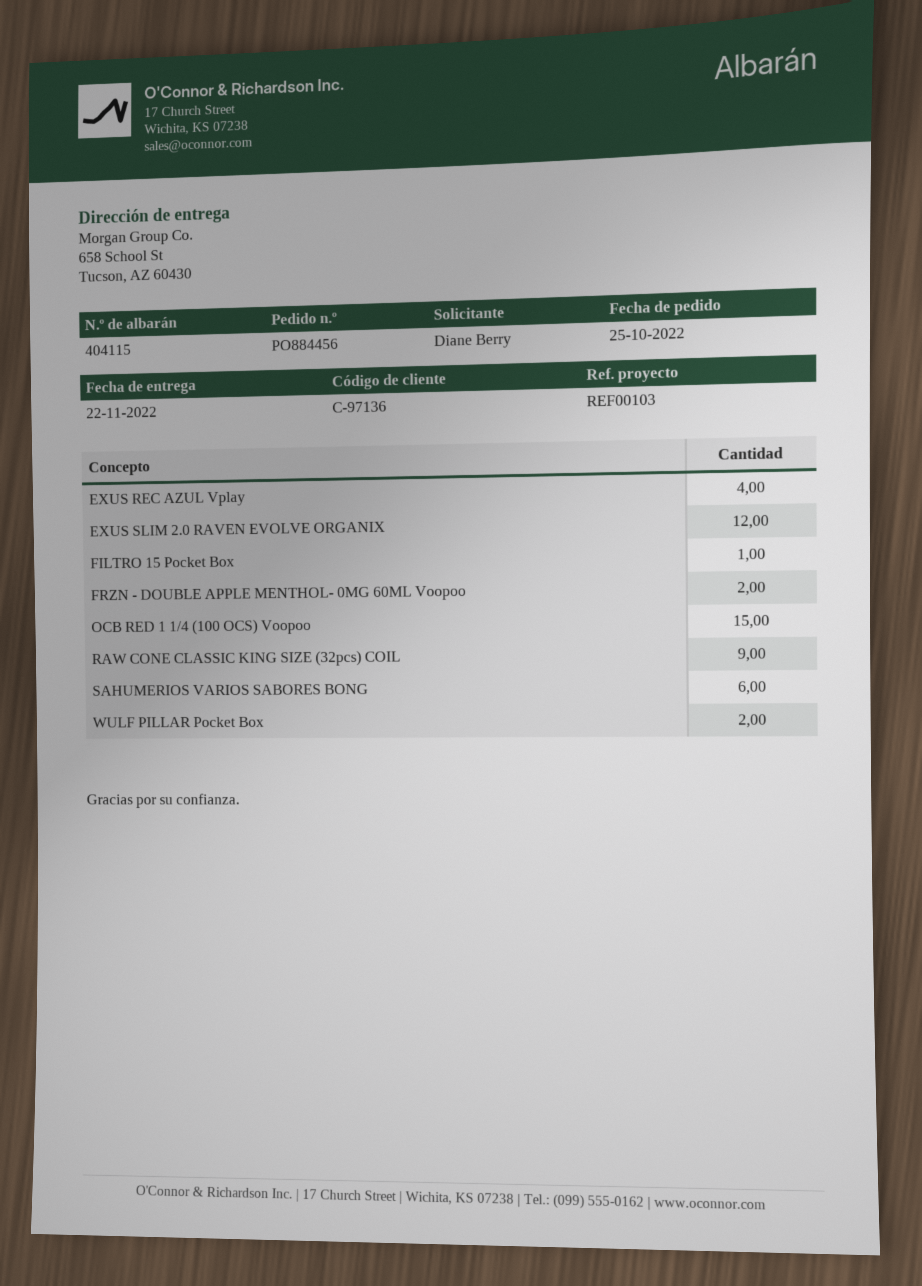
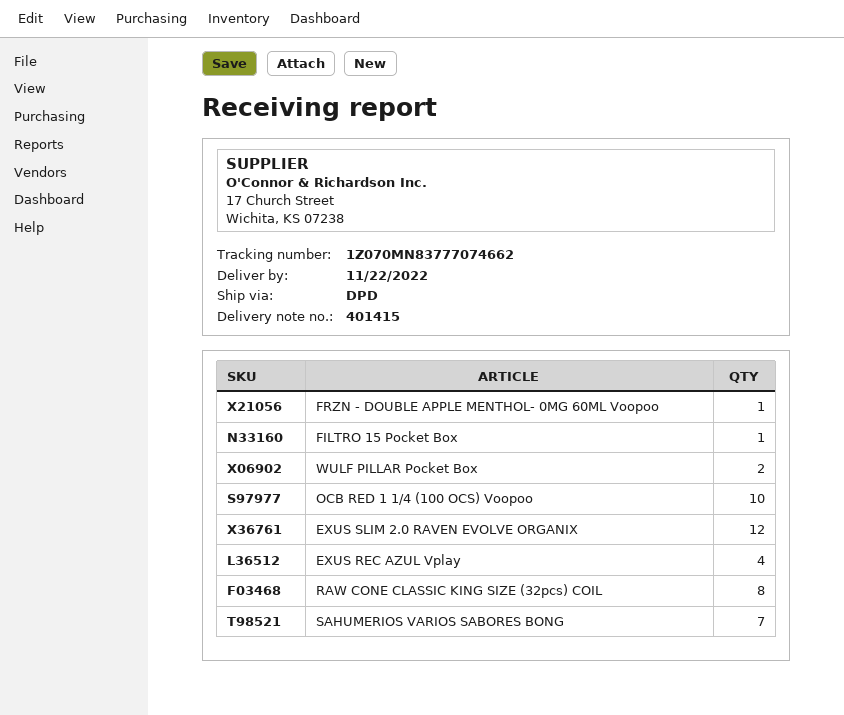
delivery note number: 404115 -> 401415
FRZN - DOUBLE APPLE MENTHOL- 0MG 60ML Voopoo: 2 -> 1
OCB RED 1 1/4 (100 OCS) Voopoo: 15 -> 10
RAW CONE CLASSIC KING SIZE (32pcs) COIL: 9 -> 8
SAHUMERIOS VARIOS SABORES BONG: 6 -> 7

